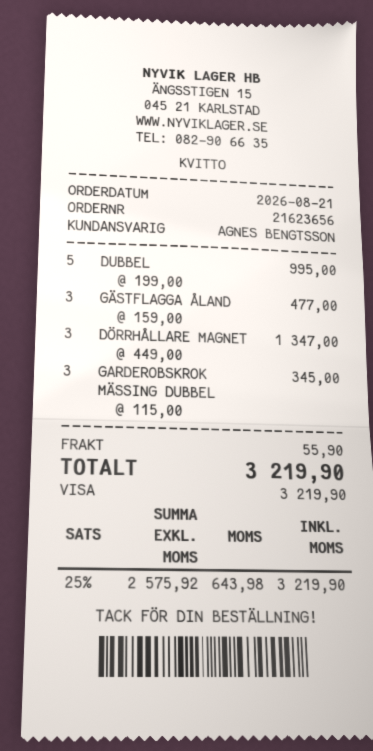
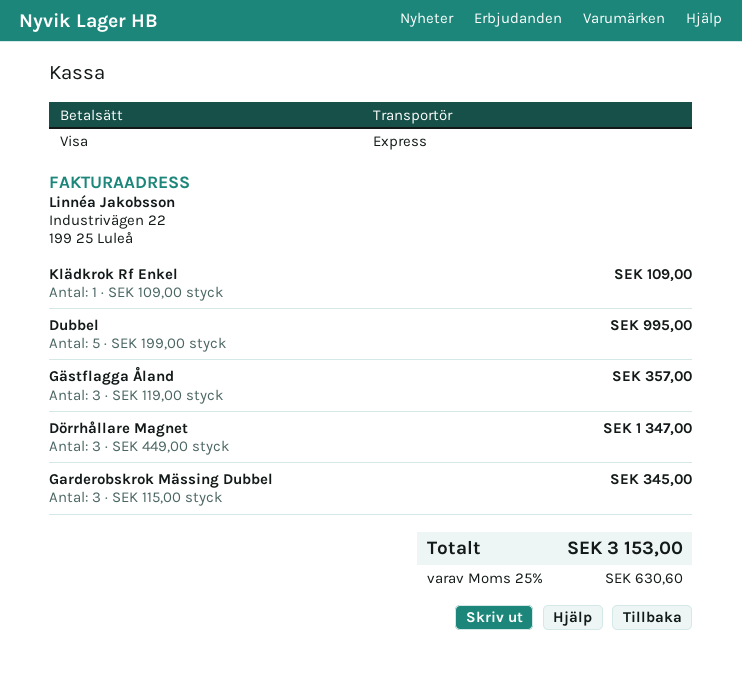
GÄSTFLAGGA ÅLAND: 3 x 159.00 = 477.00 -> 3 x 119.00 = 357.00
Klädkrok Rf Enkel: none -> 1 x 109.00 = 109.00
shipping: 55.90 -> none
tax: 25% = 643.98 -> 25% = 630.60
total: 3219.90 -> 3153.00

